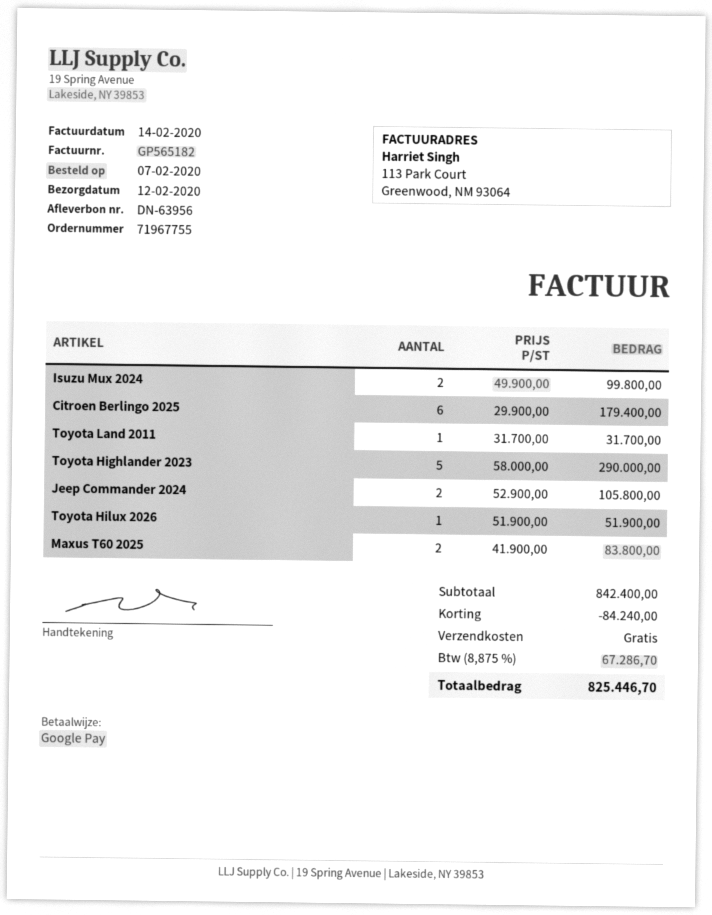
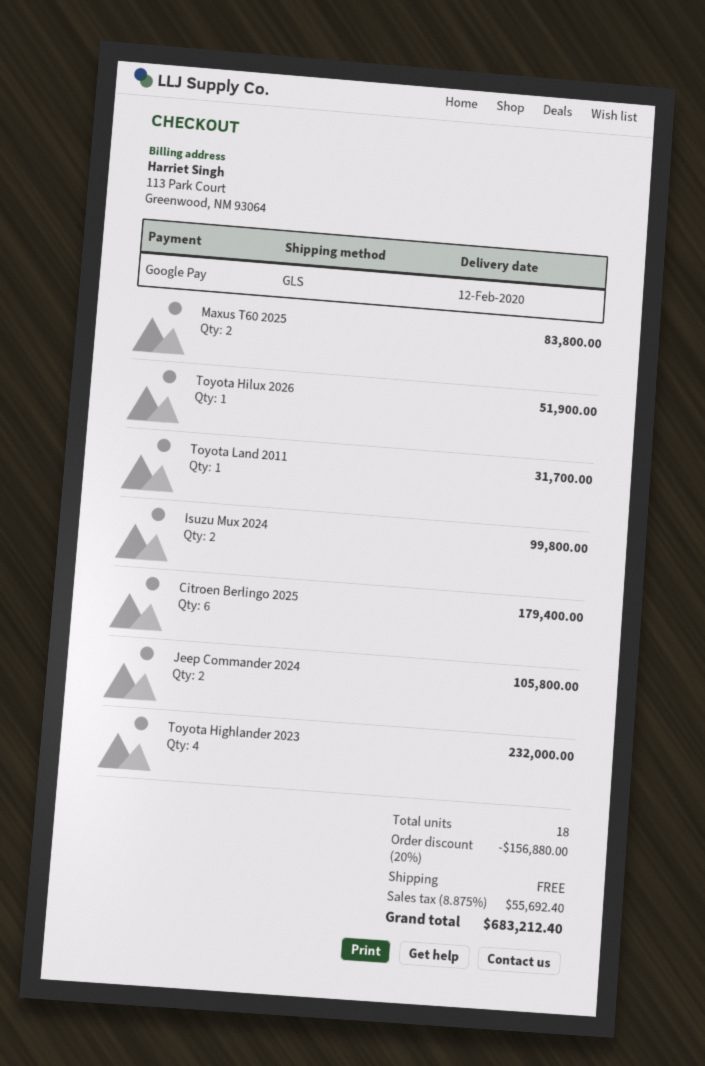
Toyota Highlander 2023: 5 for 290000.00 -> 4 for 232000.00
discount: 84240.00 -> 156880.00
tax: 8.875% = 67286.70 -> 8.875% = 55692.40
total: 825446.70 -> 683212.40

